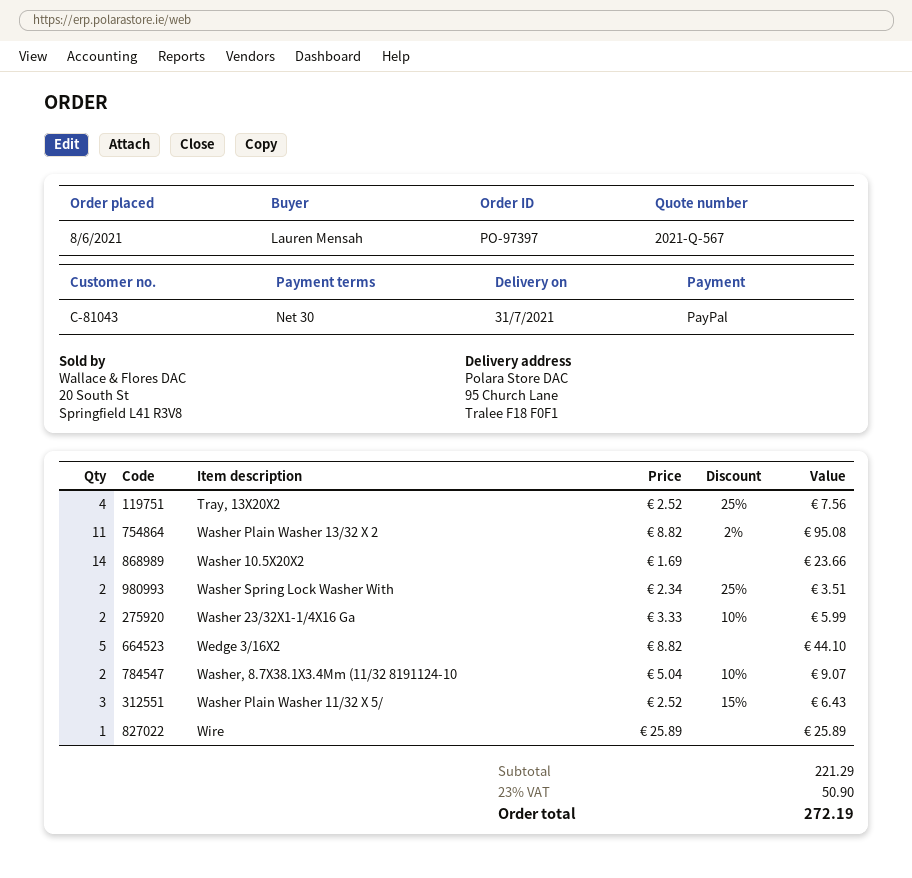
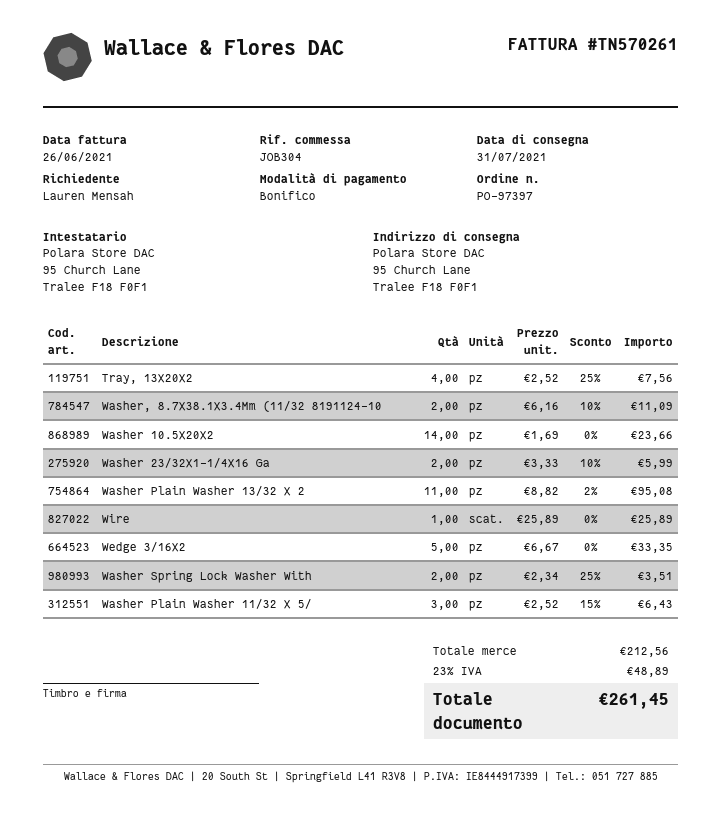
payment method: PayPal -> bank transfer
Wedge 3/16X2: 5 x 8.82 = 44.10 -> 5 x 6.67 = 33.35
Washer, 8.7X38.1X3.4Mm (11/32 8191124-10: 2 x 5.04 - 10% = 9.07 -> 2 x 6.16 - 10% = 11.09
subtotal: 221.29 -> 212.56
tax: 23% = 50.90 -> 23% = 48.89
total: 272.19 -> 261.45

